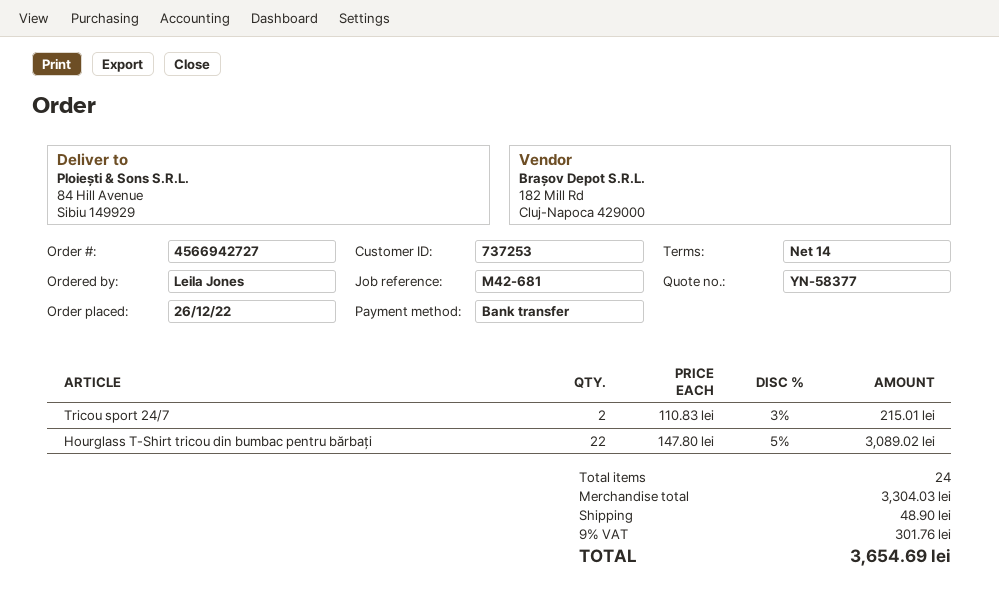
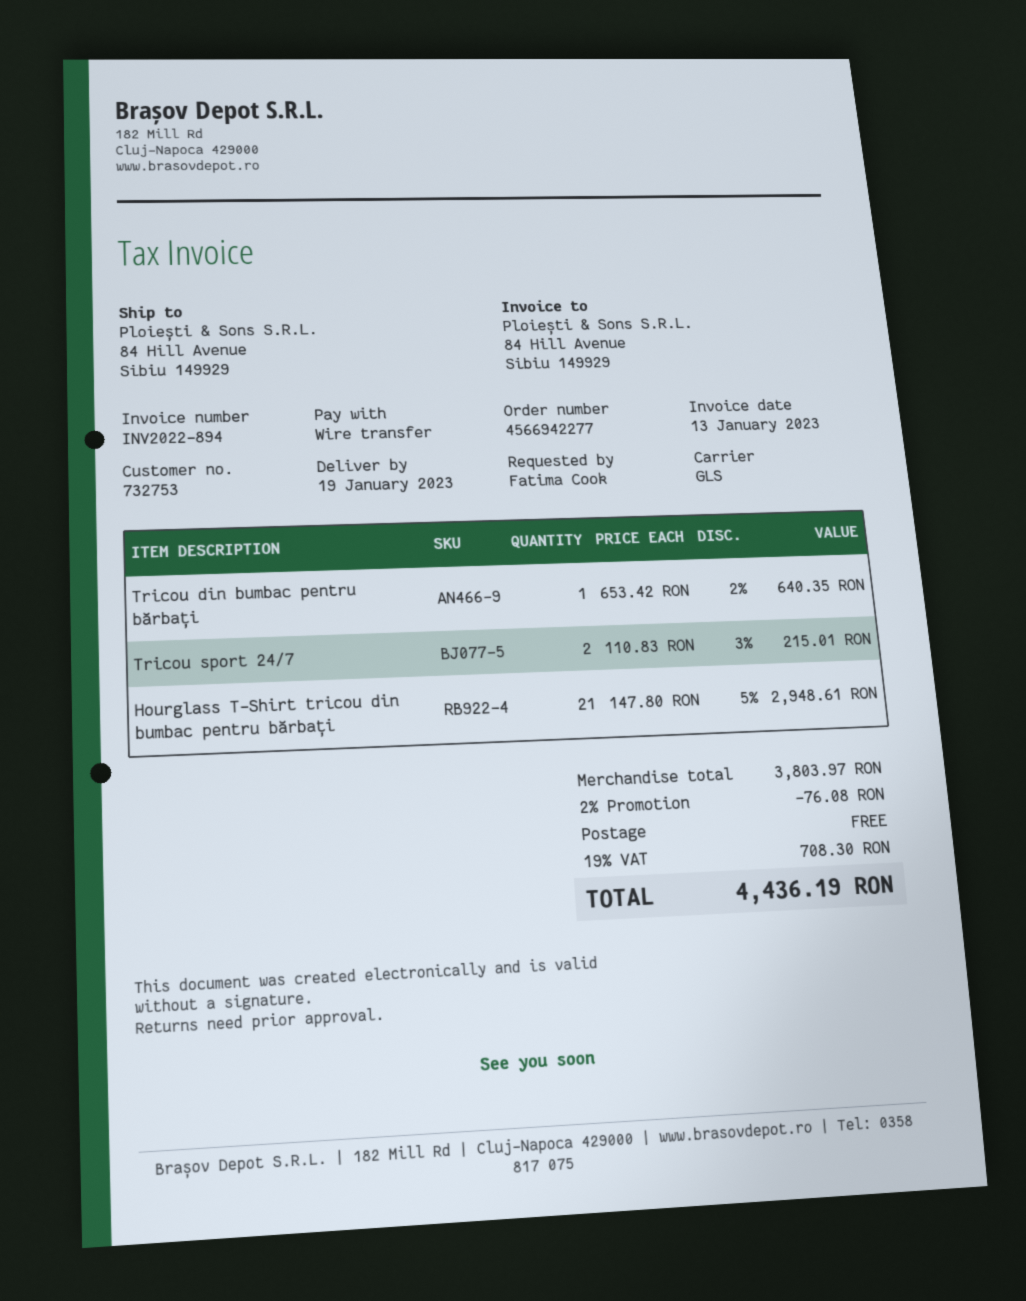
order number: 4566942727 -> 4566942277
customer number: 737253 -> 732753
ordered by: Leila Jones -> Fatima Cook
Hourglass T-Shirt tricou din bumbac pentru bărbați: 22 x 147.80 - 5% = 3089.02 -> 21 x 147.80 - 5% = 2948.61
Tricou din bumbac pentru bărbați: none -> 1 x 653.42 - 2% = 640.35
subtotal: 3304.03 -> 3803.97
discount: none -> 2% = 76.08
shipping: 48.90 -> 0.00
tax: 9% = 301.76 -> 19% = 708.30
total: 3654.69 -> 4436.19

